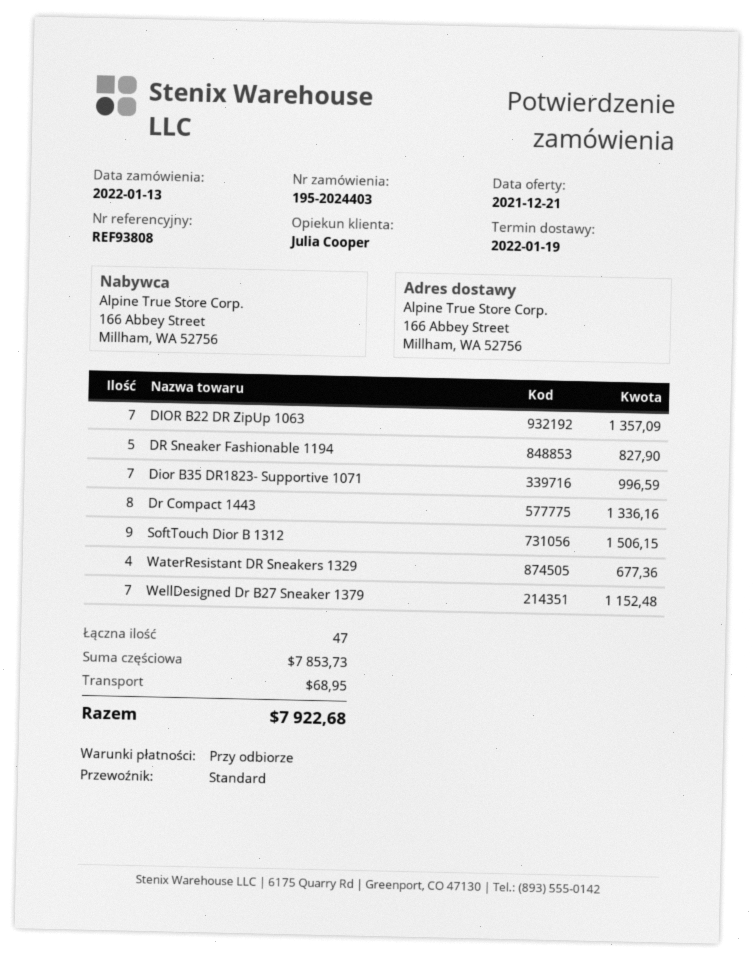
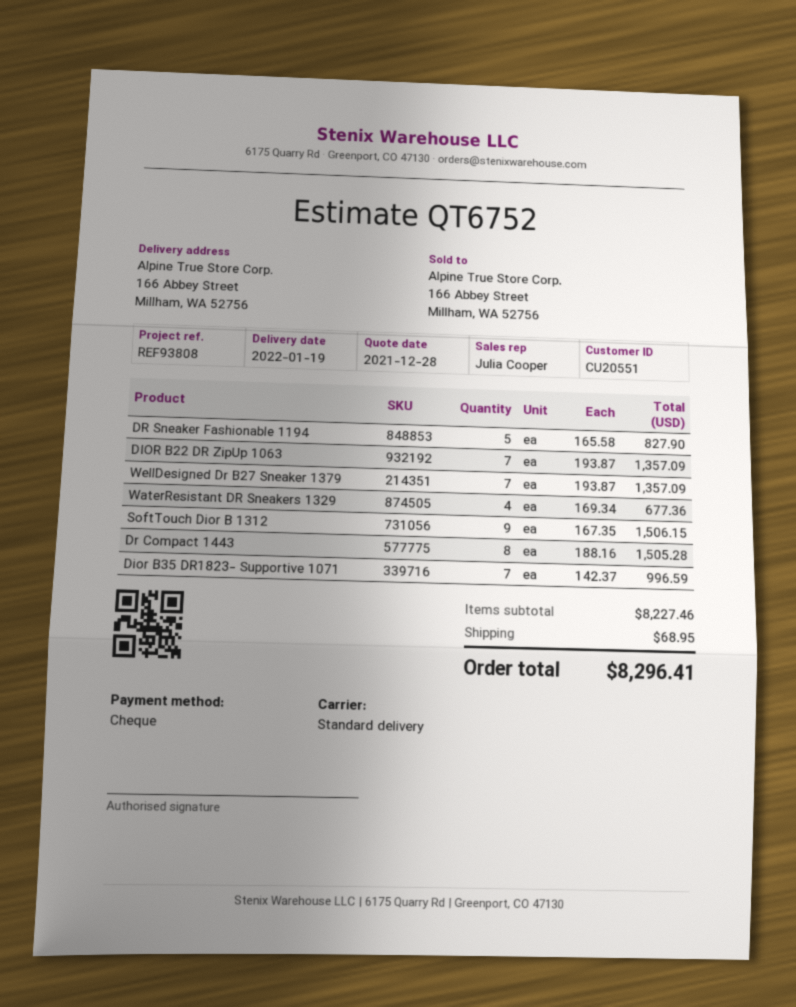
quote date: 2021-12-21 -> 2021-12-28
Dr Compact 1443: 8 for 1336.16 -> 8 for 1505.28
WellDesigned Dr B27 Sneaker 1379: 7 for 1152.48 -> 7 for 1357.09
subtotal: 7853.73 -> 8227.46
total: 7922.68 -> 8296.41

